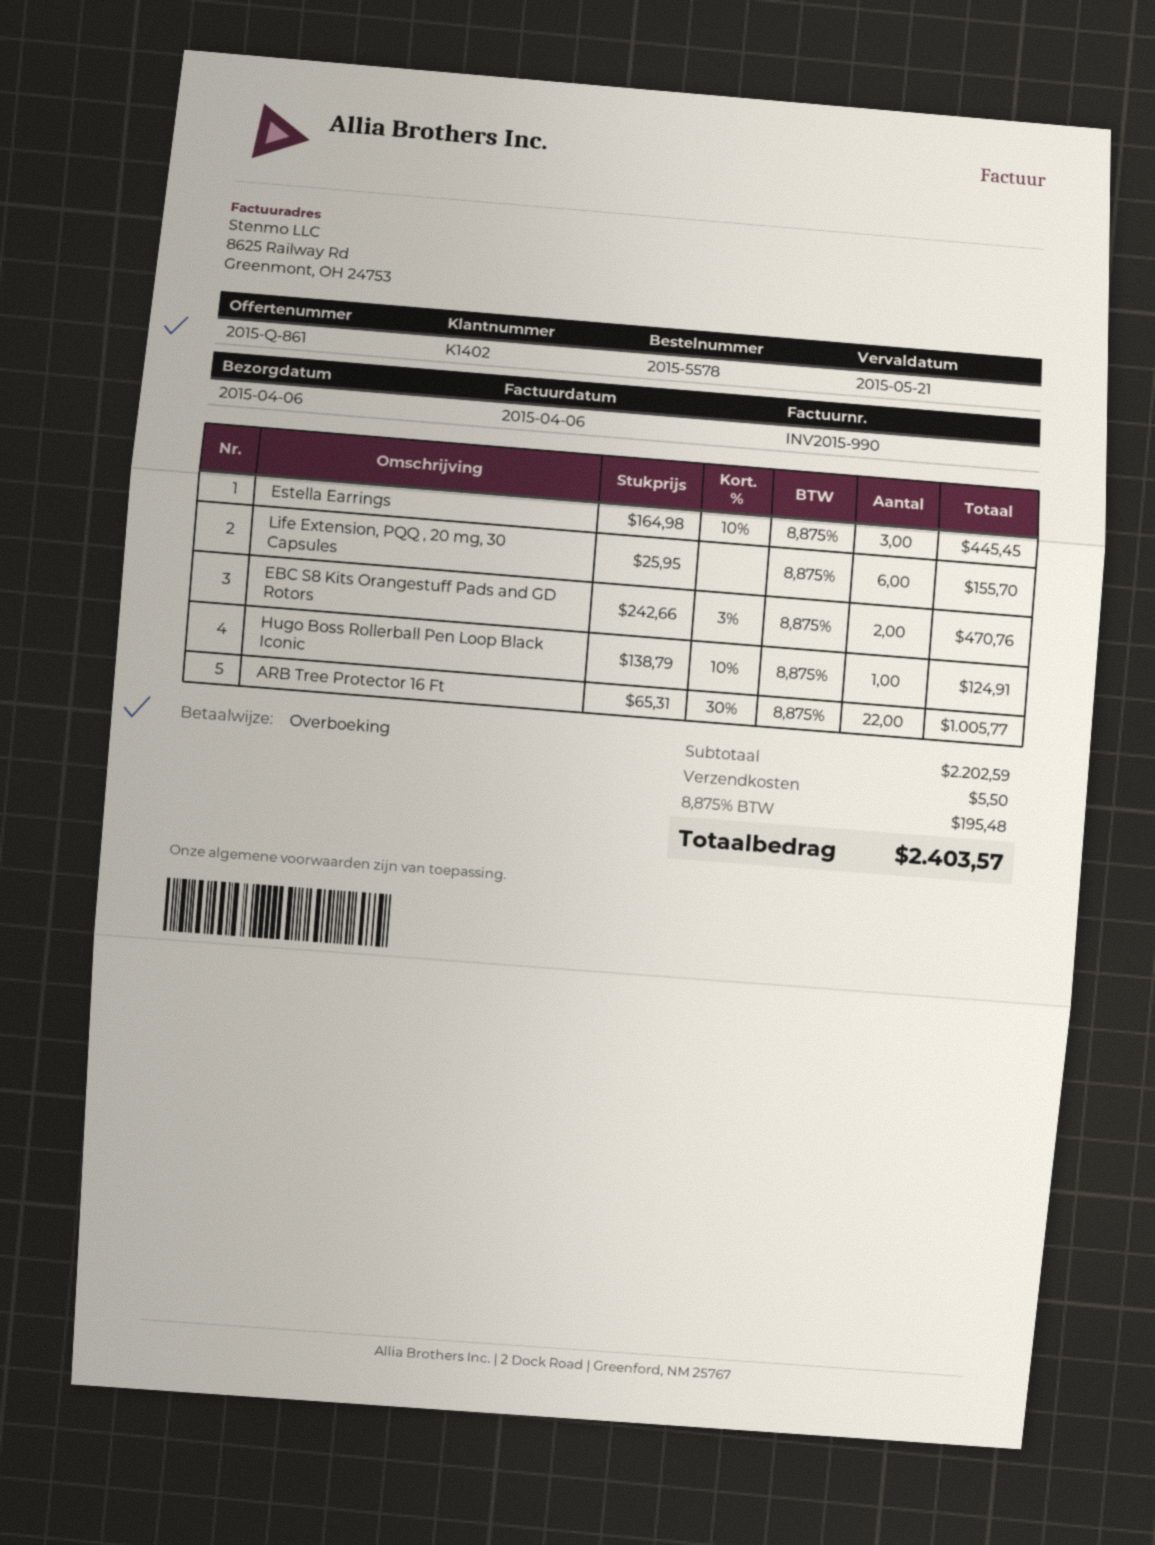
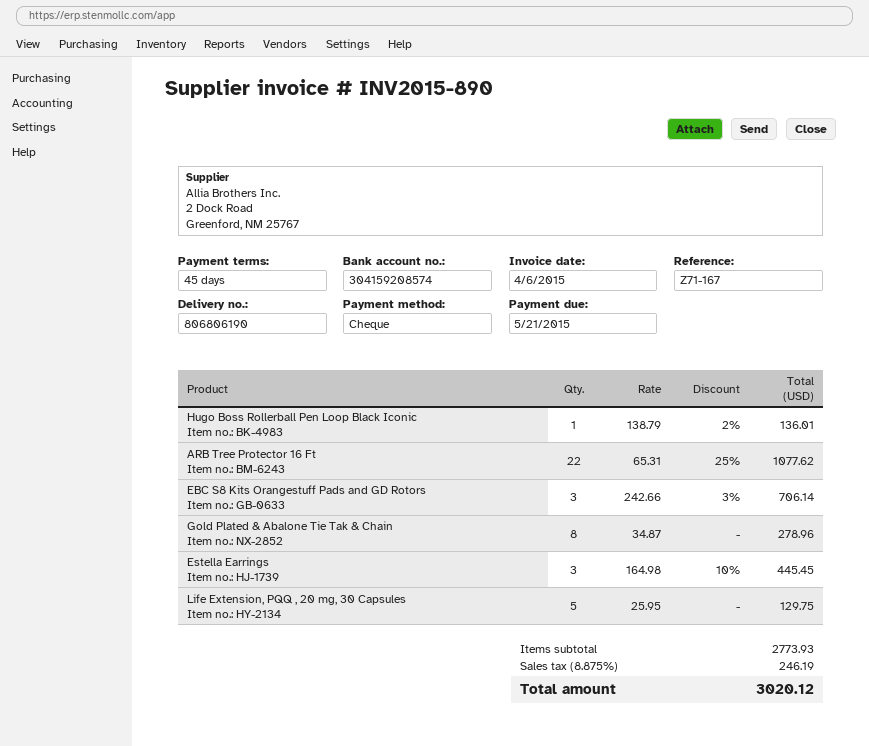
invoice number: INV2015-990 -> INV2015-890
payment method: bank transfer -> cheque
Life Extension, PQQ , 20 mg, 30 Capsules: 6 x 25.95 = 155.70 -> 5 x 25.95 = 129.75
EBC S8 Kits Orangestuff Pads and GD Rotors: 2 x 242.66 - 3% = 470.76 -> 3 x 242.66 - 3% = 706.14
Hugo Boss Rollerball Pen Loop Black Iconic: 1 x 138.79 - 10% = 124.91 -> 1 x 138.79 - 2% = 136.01
ARB Tree Protector 16 Ft: 22 x 65.31 - 30% = 1005.77 -> 22 x 65.31 - 25% = 1077.62
Gold Plated & Abalone Tie Tak & Chain: none -> 8 x 34.87 = 278.96
subtotal: 2202.59 -> 2773.93
shipping: 5.50 -> none
tax: 8.875% = 195.48 -> 8.875% = 246.19
total: 2403.57 -> 3020.12

